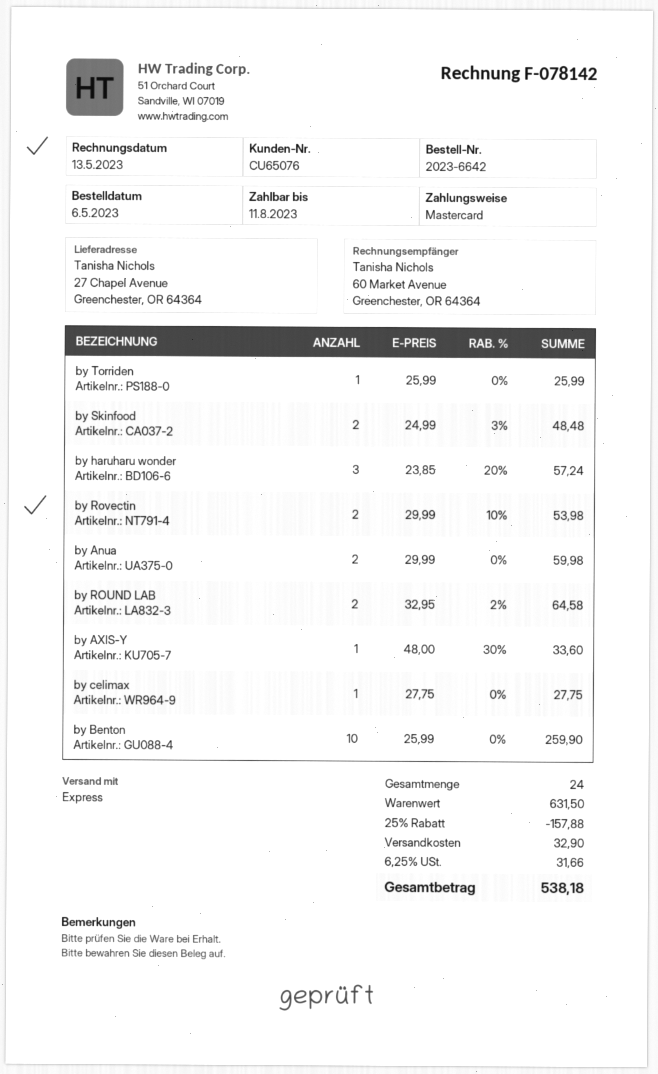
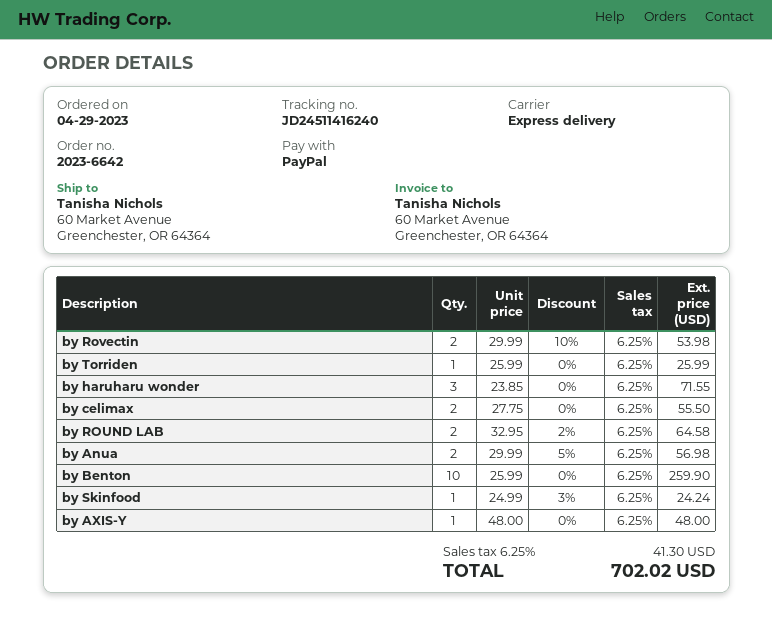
order date: 2023-05-06 -> 2023-04-29
payment method: Mastercard -> PayPal
ship to: 27 Chapel Avenue, Greenchester, OR 64364 -> 60 Market Avenue, Greenchester, OR 64364
by Skinfood: 2 x 24.99 - 3% = 48.48 -> 1 x 24.99 - 3% = 24.24
by haruharu wonder: 3 x 23.85 - 20% = 57.24 -> 3 x 23.85 = 71.55
by Anua: 2 x 29.99 = 59.98 -> 2 x 29.99 - 5% = 56.98
by AXIS-Y: 1 x 48.00 - 30% = 33.60 -> 1 x 48.00 = 48.00
by celimax: 1 x 27.75 = 27.75 -> 2 x 27.75 = 55.50
discount: 25% = 157.88 -> none
shipping: 32.90 -> none
tax: 6.25% = 31.66 -> 6.25% = 41.30
total: 538.18 -> 702.02

